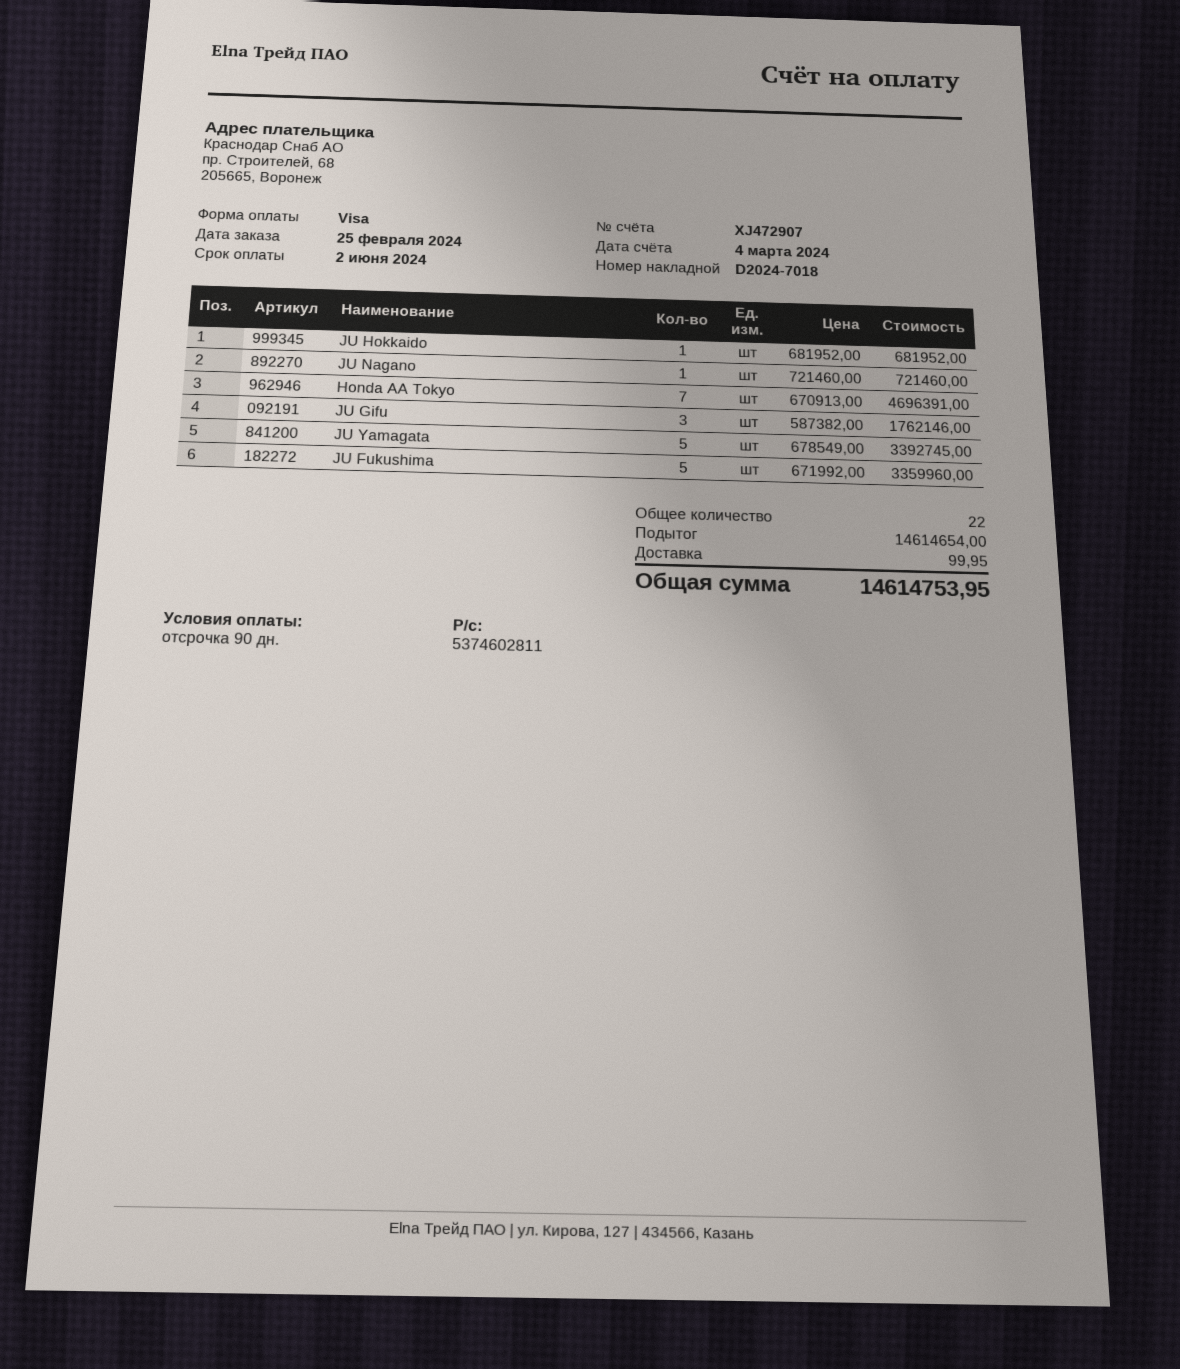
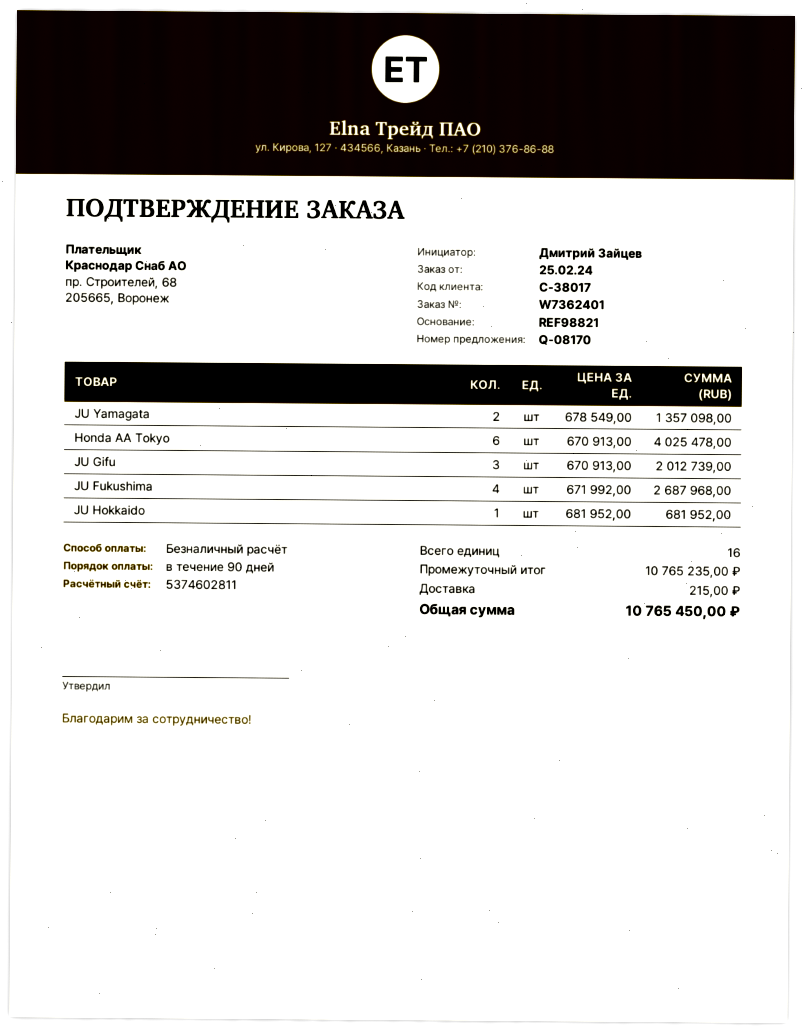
payment method: Visa -> bank transfer
JU Nagano: 1 x 721460.00 = 721460.00 -> none
Honda AA Tokyo: 7 x 670913.00 = 4696391.00 -> 6 x 670913.00 = 4025478.00
JU Gifu: 3 x 587382.00 = 1762146.00 -> 3 x 670913.00 = 2012739.00
JU Yamagata: 5 x 678549.00 = 3392745.00 -> 2 x 678549.00 = 1357098.00
JU Fukushima: 5 x 671992.00 = 3359960.00 -> 4 x 671992.00 = 2687968.00
total quantity: 22 -> 16
subtotal: 14614654.00 -> 10765235.00
shipping: 99.95 -> 215.00
total: 14614753.95 -> 10765450.00

